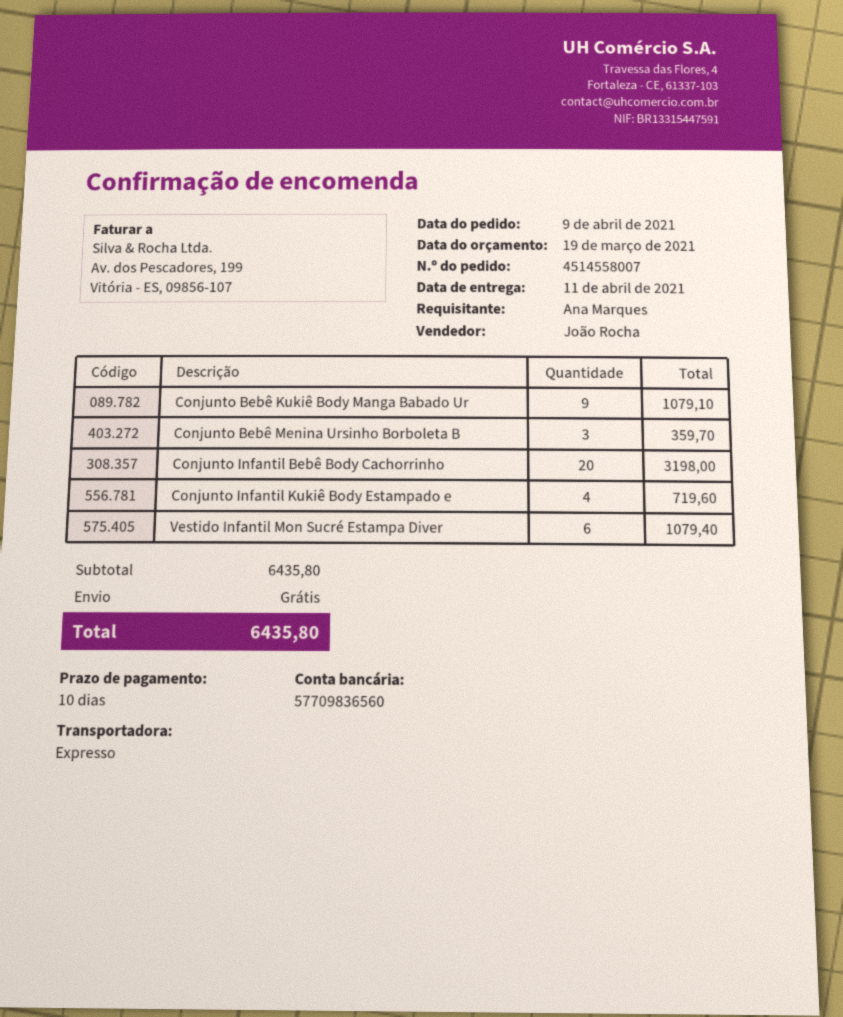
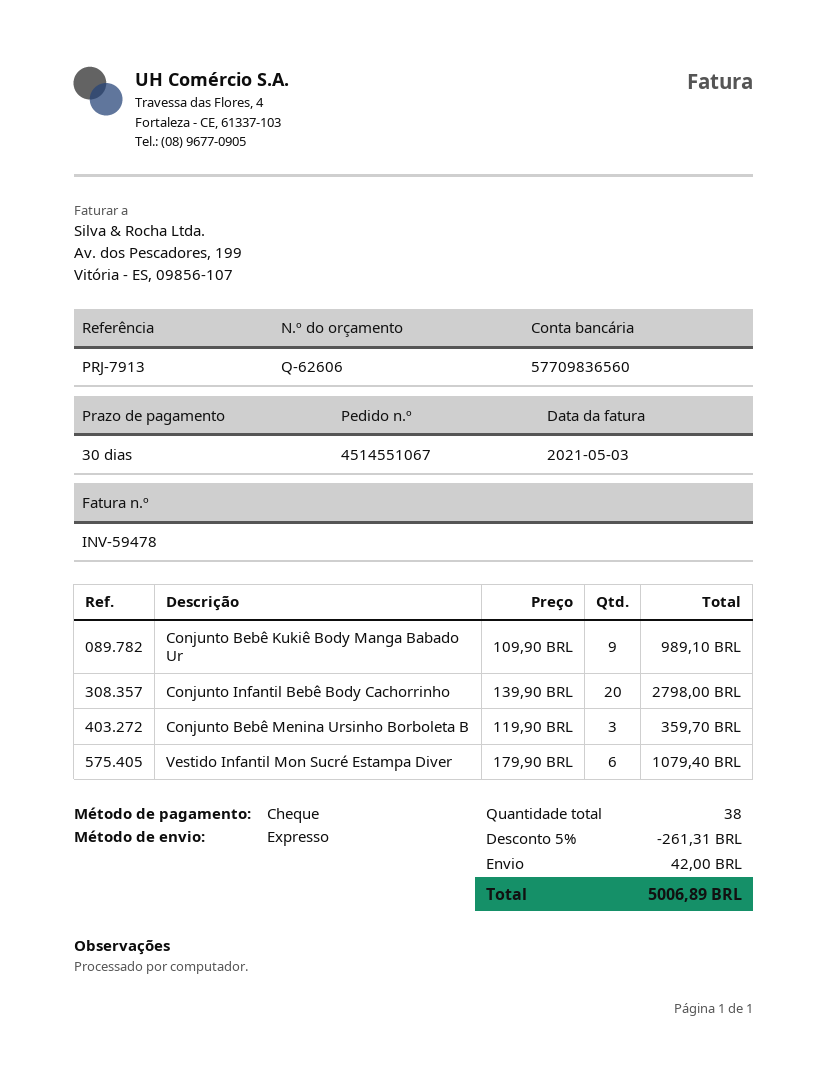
order number: 4514558007 -> 4514551067
payment terms: 10 days -> 30 days
Conjunto Bebê Kukiê Body Manga Babado Ur: 9 for 1079.10 -> 9 for 989.10
Conjunto Infantil Bebê Body Cachorrinho: 20 for 3198.00 -> 20 for 2798.00
Conjunto Infantil Kukiê Body Estampado e: 4 for 719.60 -> none
discount: none -> 5% = 261.31
shipping: 0.00 -> 42.00
total: 6435.80 -> 5006.89

